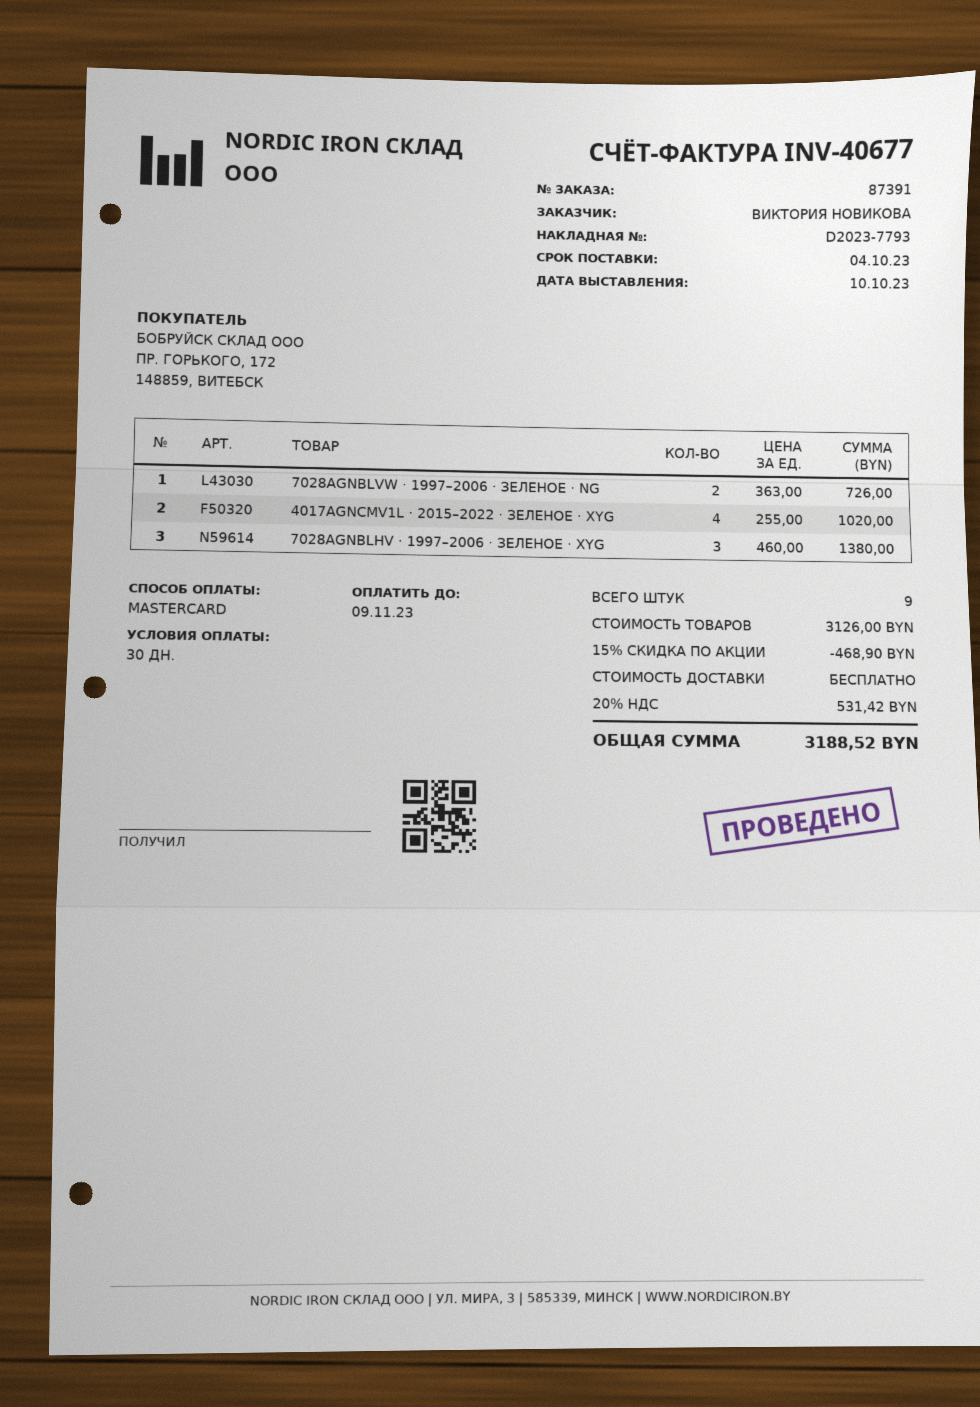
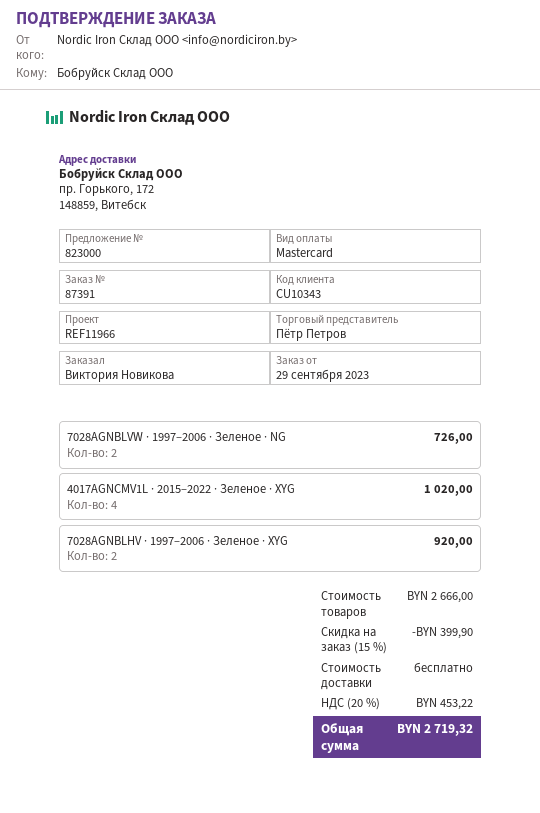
7028AGNBLHV · 1997–2006 · ЗЕЛЕНОЕ · XYG: 3 for 1380.00 -> 2 for 920.00
subtotal: 3126.00 -> 2666.00
discount: 15% = 468.90 -> 15% = 399.90
tax: 20% = 531.42 -> 20% = 453.22
total: 3188.52 -> 2719.32

